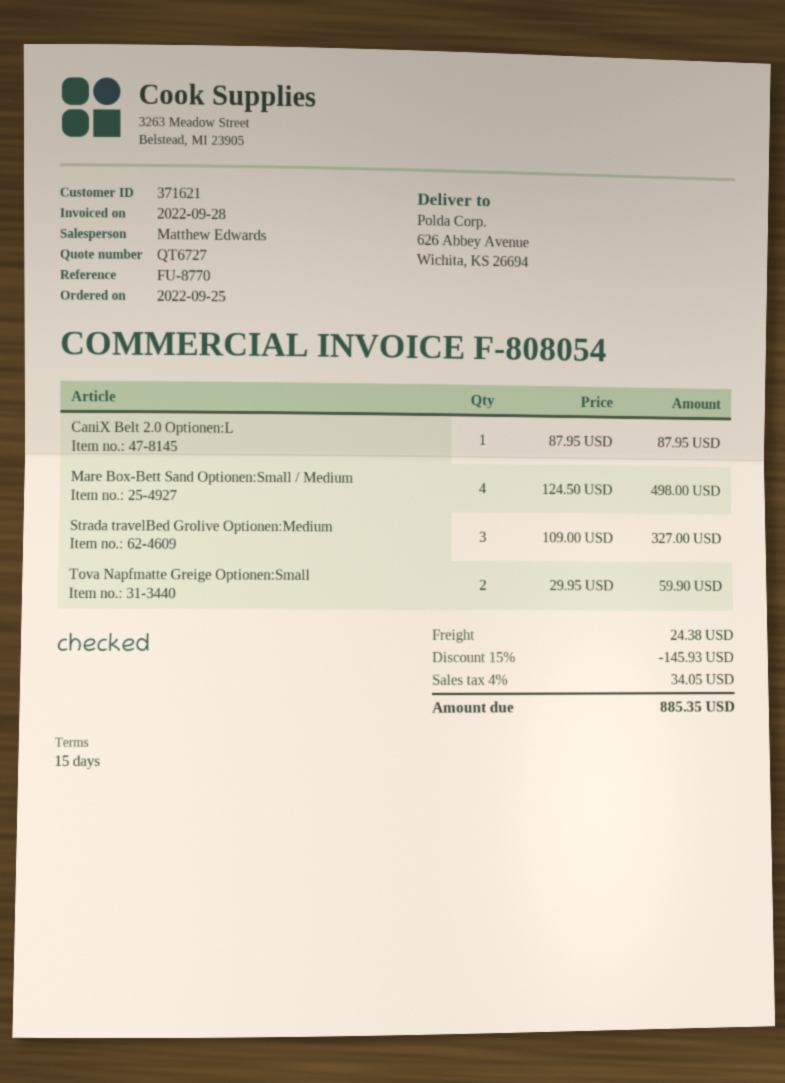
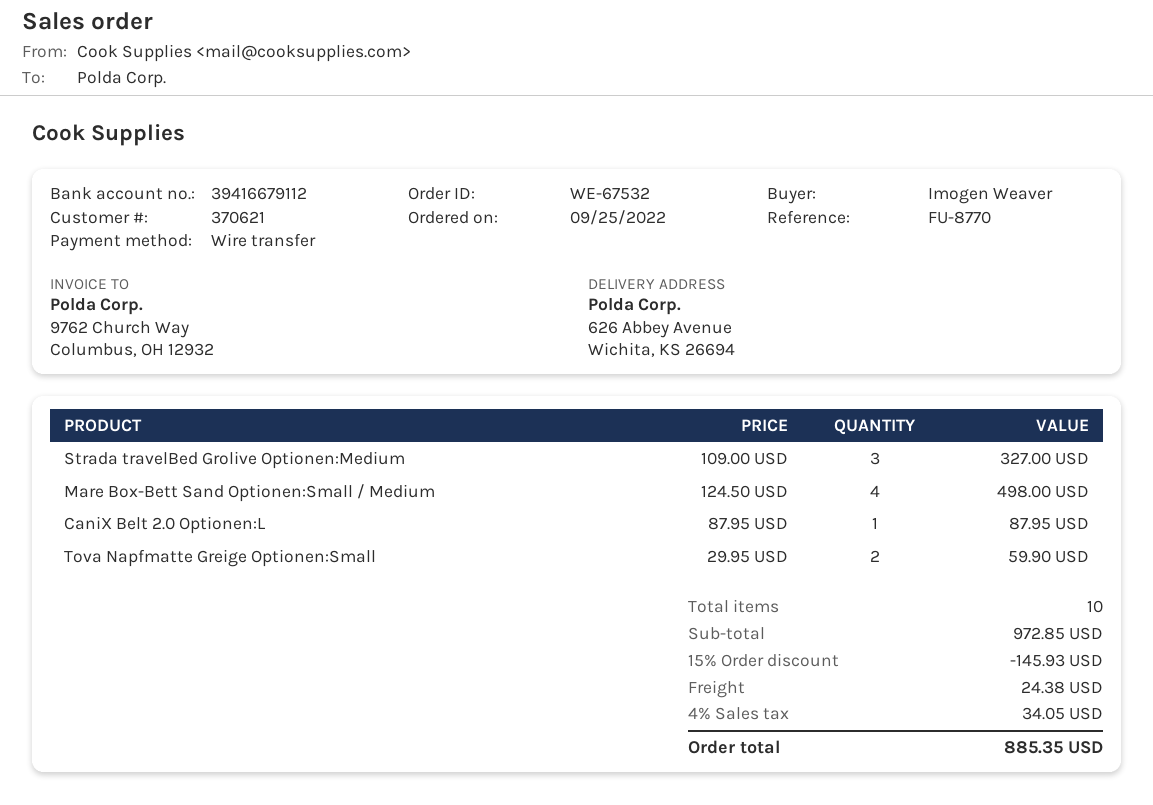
customer number: 371621 -> 370621

